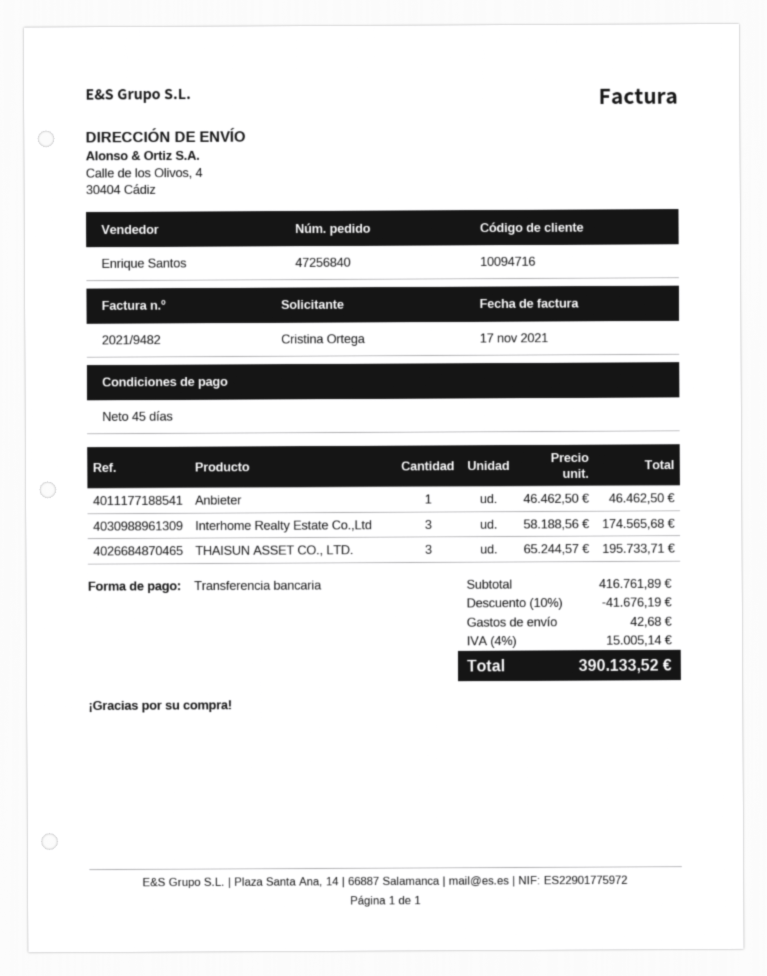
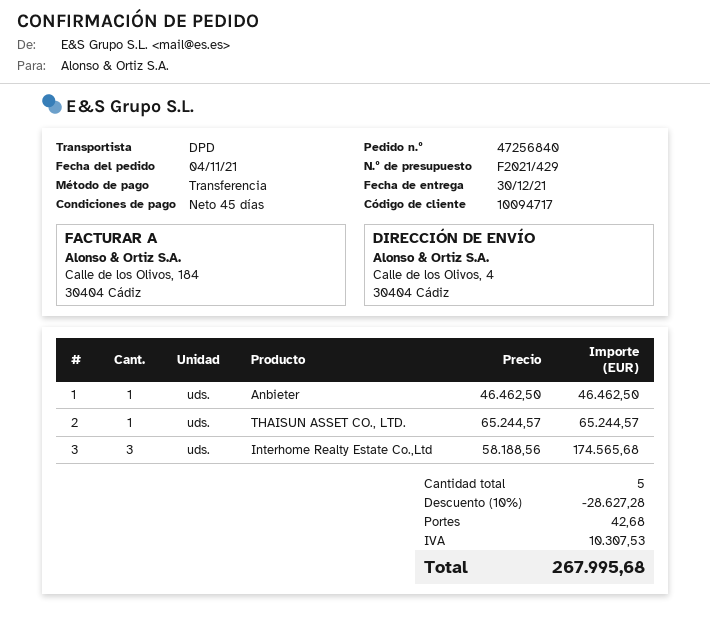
customer number: 10094716 -> 10094717
THAISUN ASSET CO., LTD.: 3 x 65244.57 = 195733.71 -> 1 x 65244.57 = 65244.57
discount: 10% = 41676.19 -> 10% = 28627.28
tax: 15005.14 -> 10307.53
total: 390133.52 -> 267995.68

